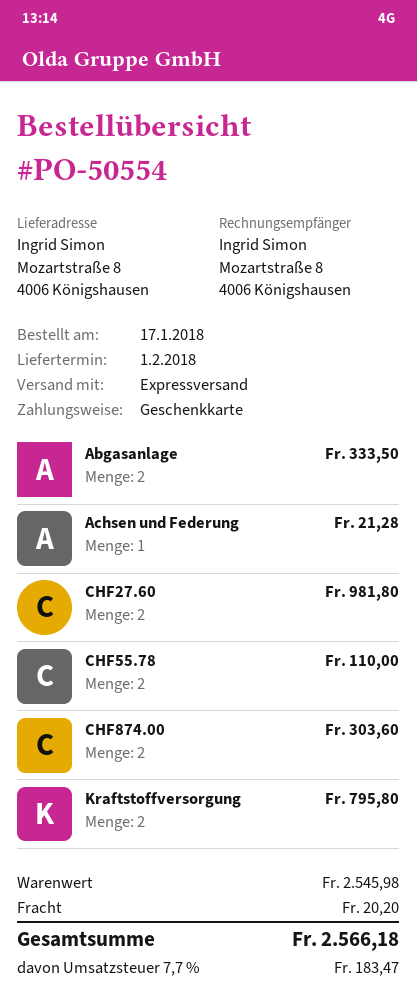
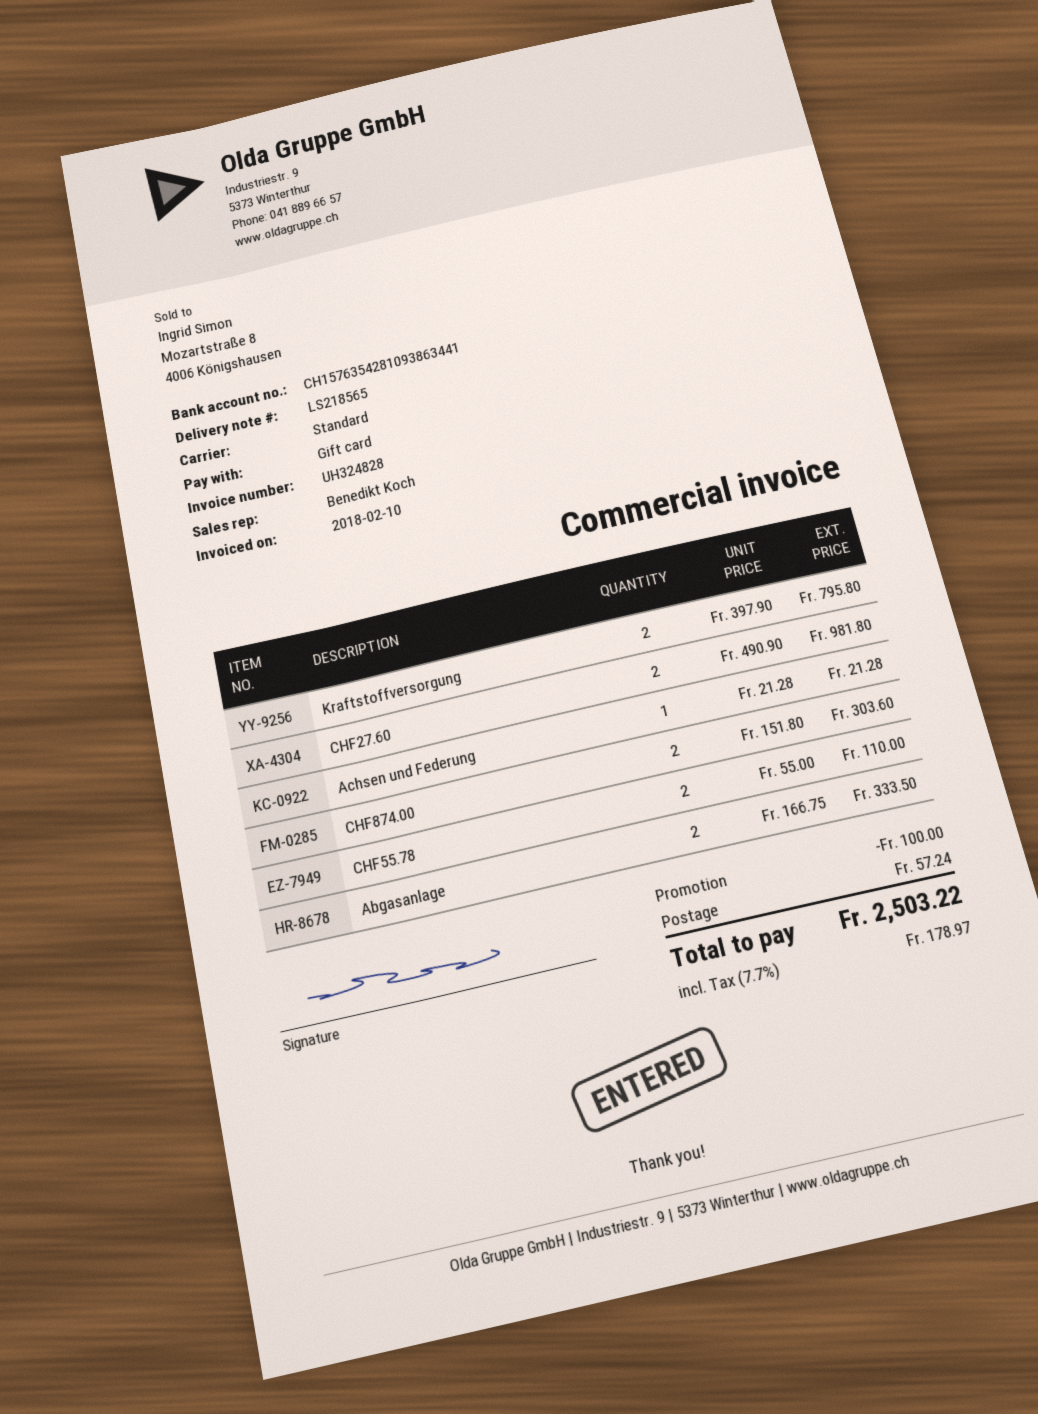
shipping method: express -> standard
discount: none -> 100.00
shipping: 20.20 -> 57.24
tax: 7.7% = 183.47 -> 7.7% = 178.97
total: 2566.18 -> 2503.22

